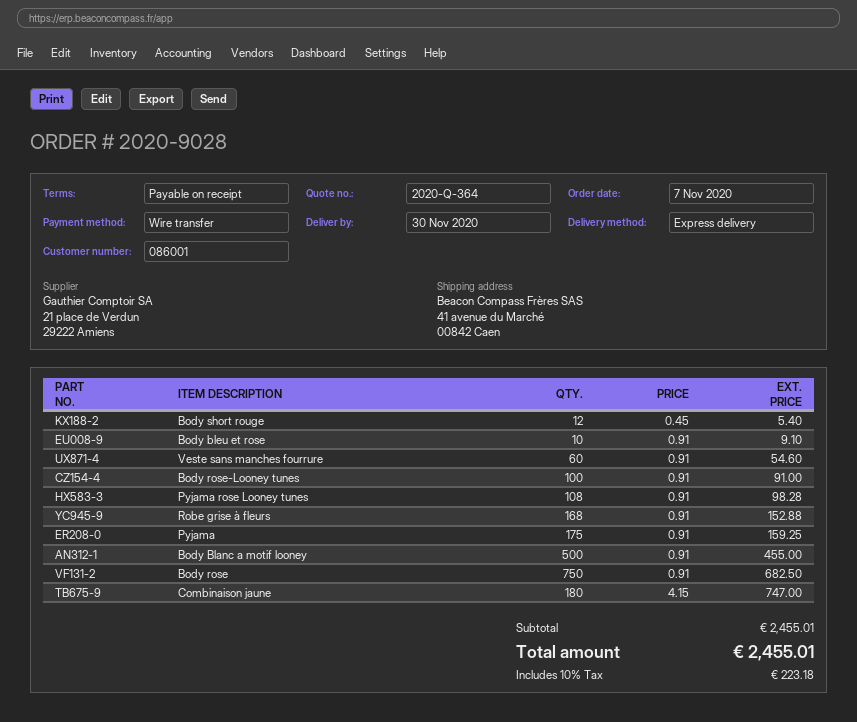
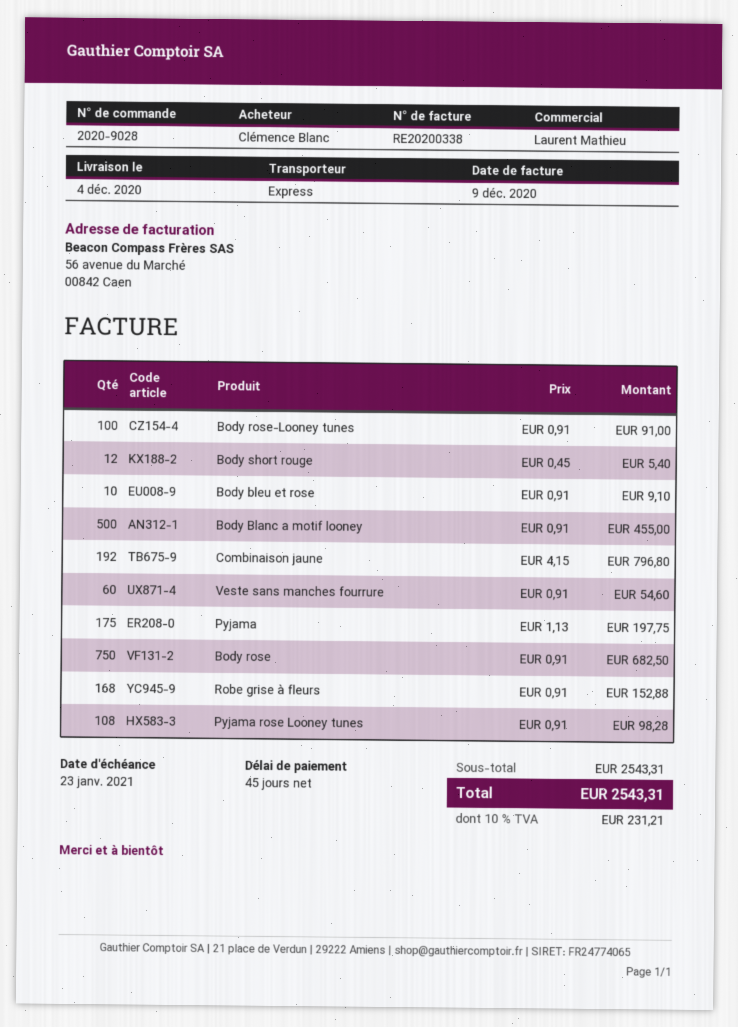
delivery date: 2020-11-30 -> 2020-12-04
payment terms: on receipt -> 45 days
Pyjama: 175 x 0.91 = 159.25 -> 175 x 1.13 = 197.75
Combinaison jaune: 180 x 4.15 = 747.00 -> 192 x 4.15 = 796.80
subtotal: 2455.01 -> 2543.31
tax: 10% = 223.18 -> 10% = 231.21
total: 2455.01 -> 2543.31

